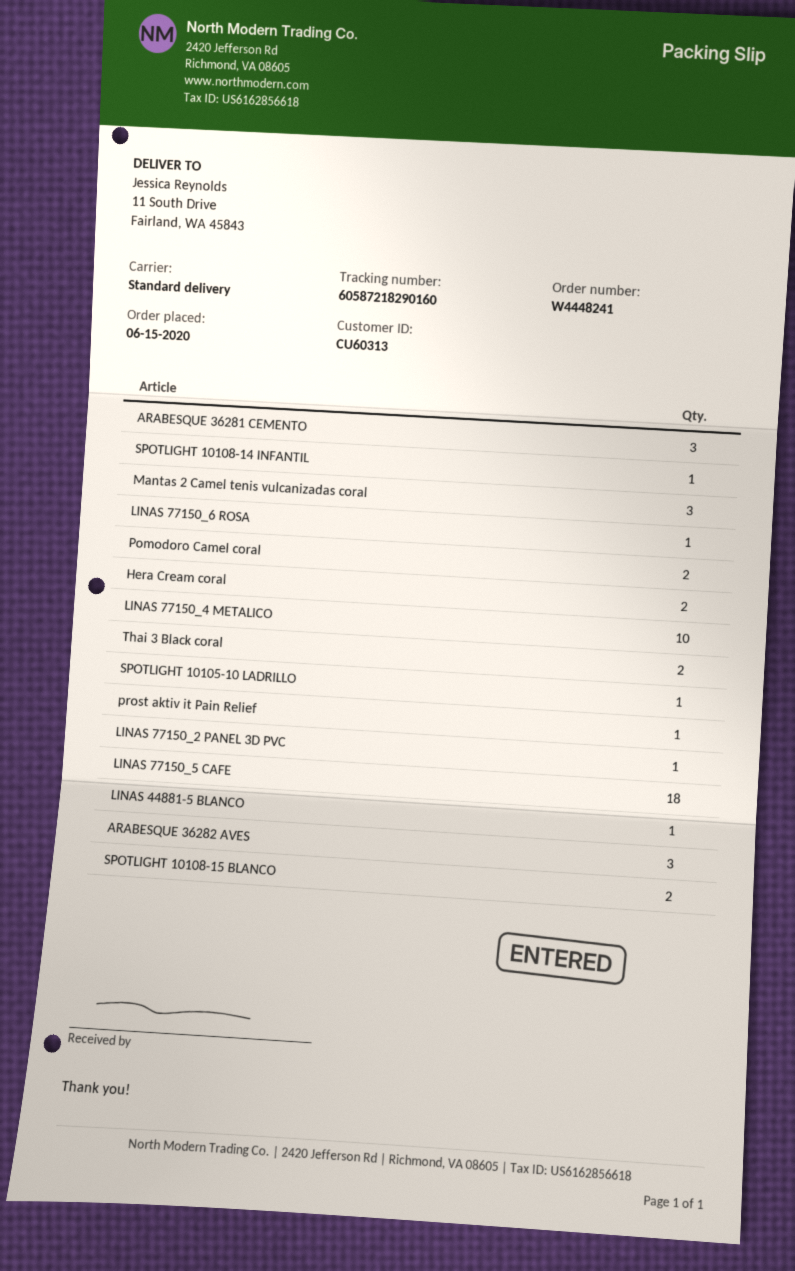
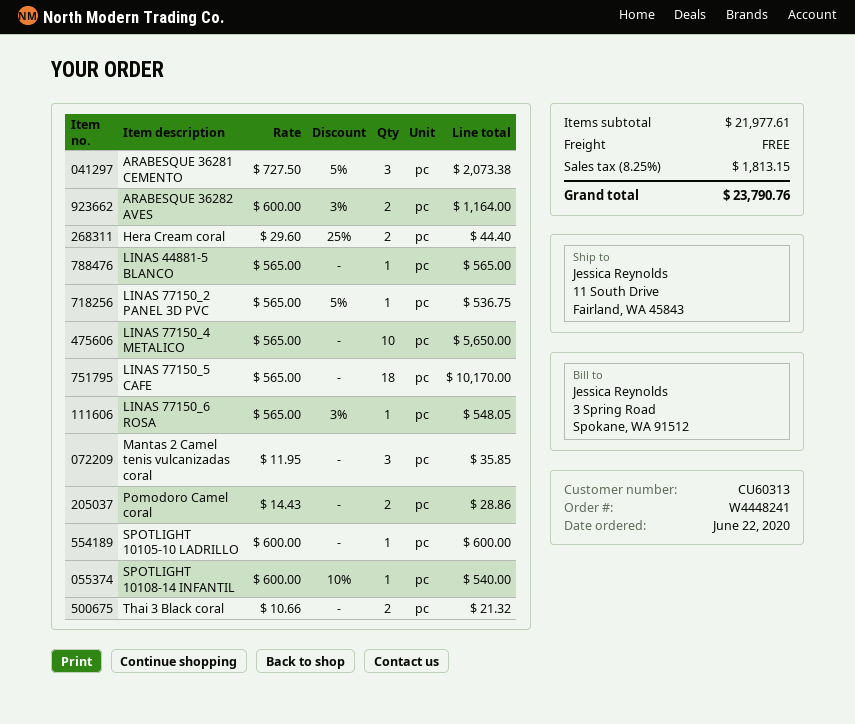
order date: 2020-06-15 -> 2020-06-22
prost aktiv it Pain Relief: 1 -> none
ARABESQUE 36282 AVES: 3 -> 2
SPOTLIGHT 10108-15 BLANCO: 2 -> none

